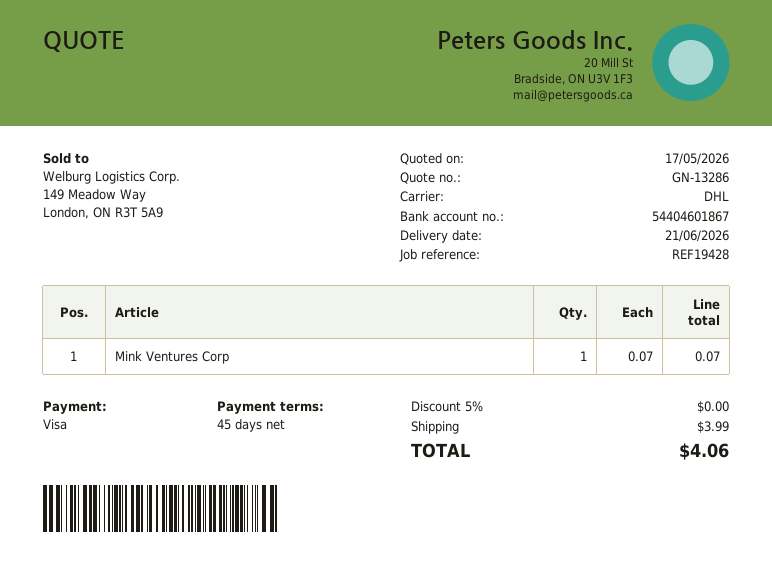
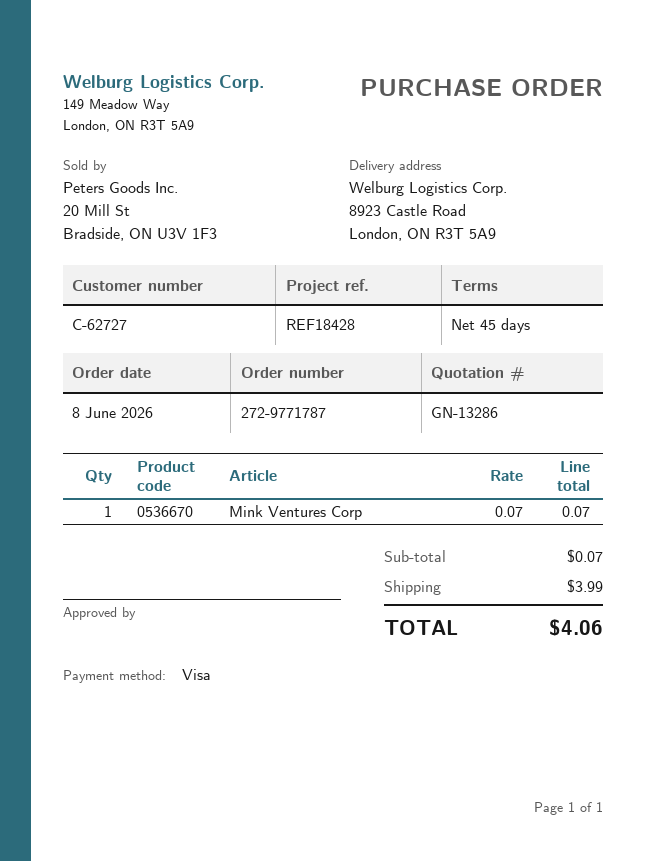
reference: REF19428 -> REF18428
discount: 5% = 0.00 -> none

